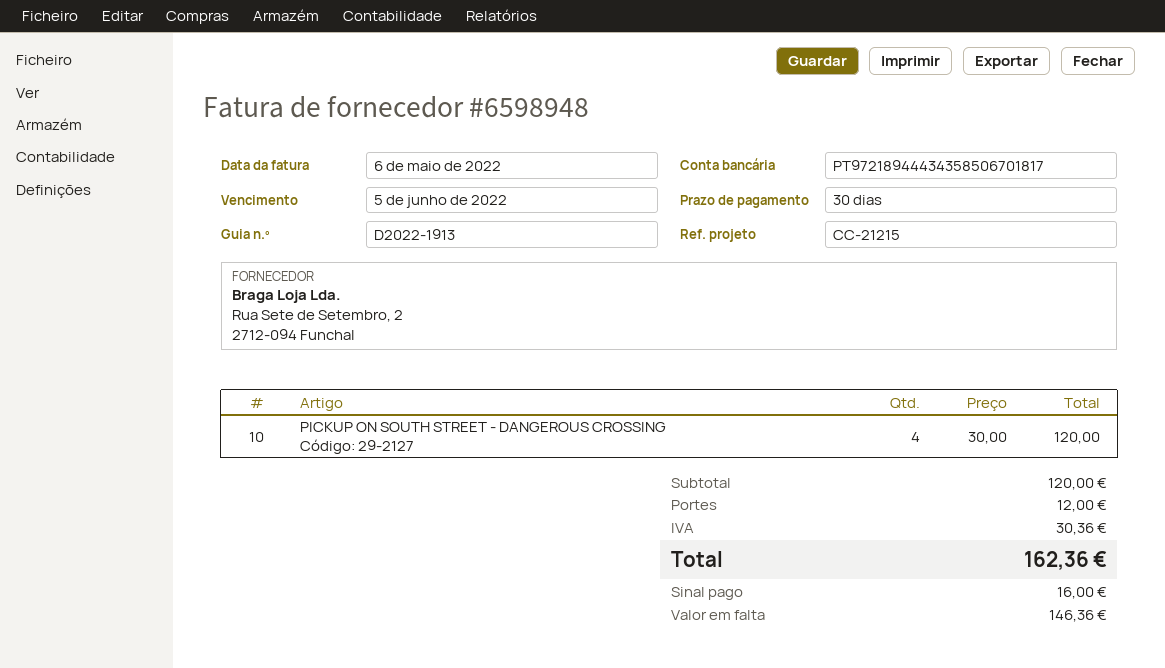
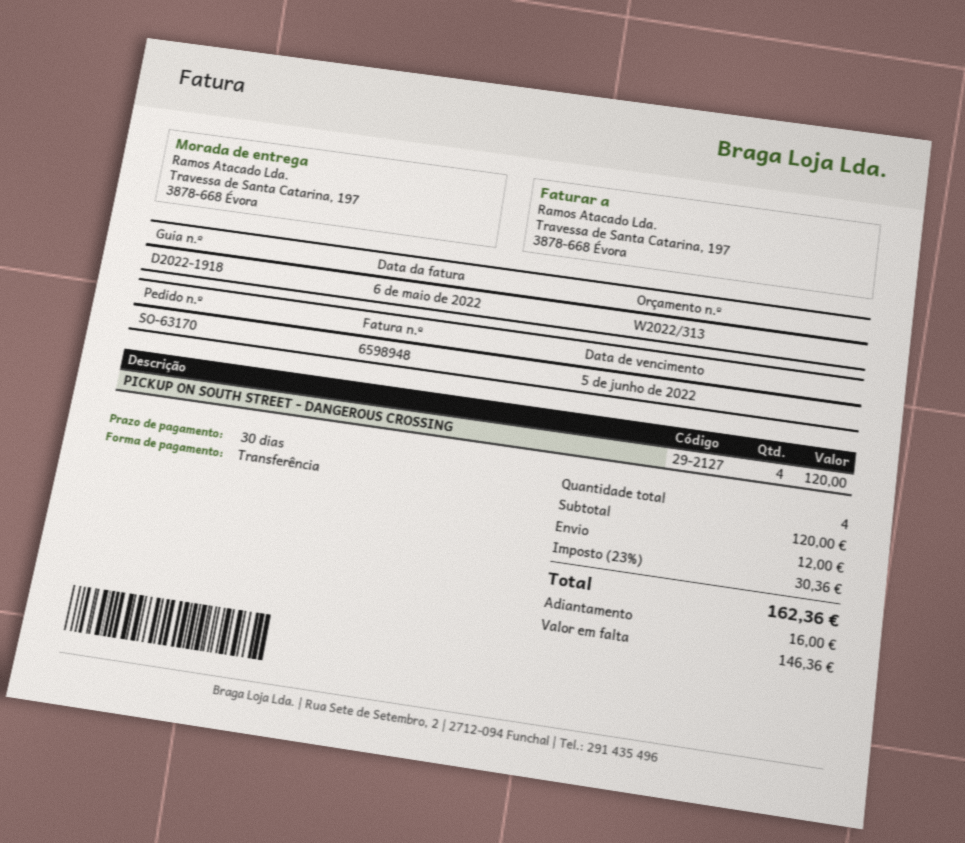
delivery note number: D2022-1913 -> D2022-1918

